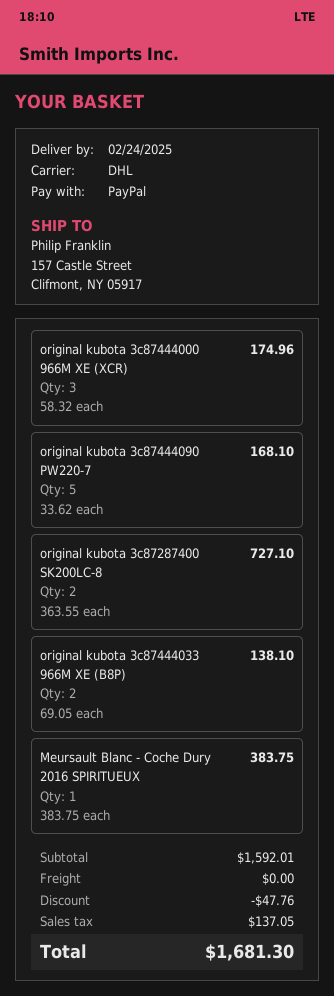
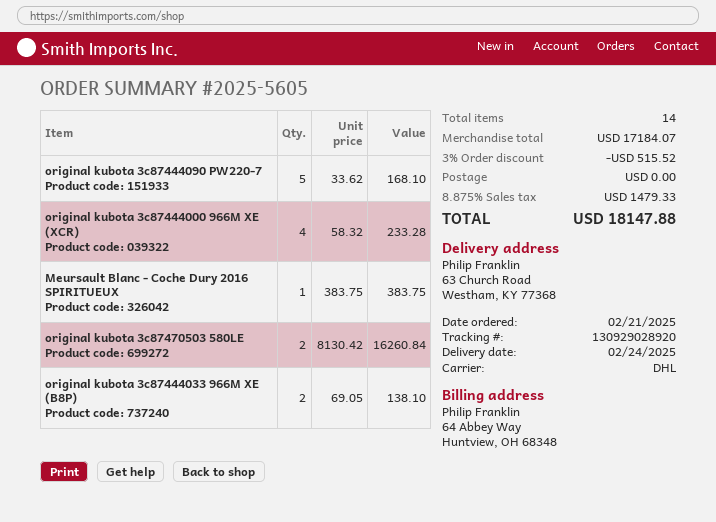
ship to: 157 Castle Street, Clifmont, NY 05917 -> 63 Church Road, Westham, KY 77368
original kubota 3c87444000 966M XE (XCR): 3 x 58.32 = 174.96 -> 4 x 58.32 = 233.28
original kubota 3c87287400 SK200LC-8: 2 x 363.55 = 727.10 -> none
original kubota 3c87470503 580LE: none -> 2 x 8130.42 = 16260.84
subtotal: 1592.01 -> 17184.07
discount: 47.76 -> 515.52
tax: 137.05 -> 1479.33
total: 1681.30 -> 18147.88

